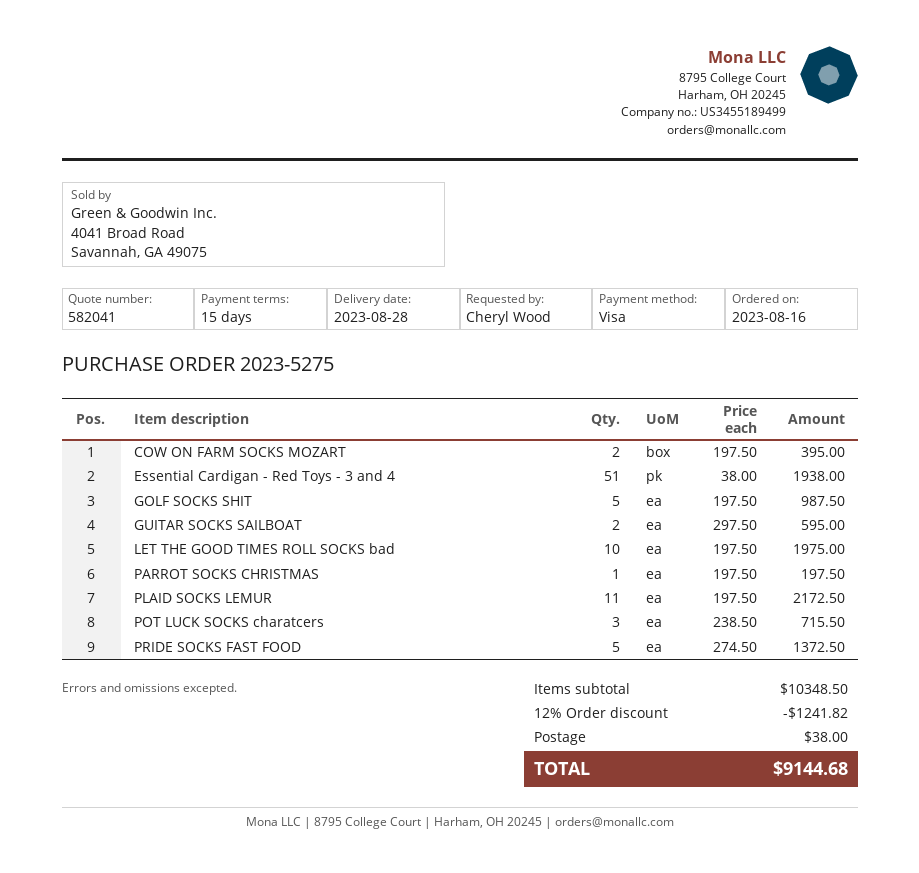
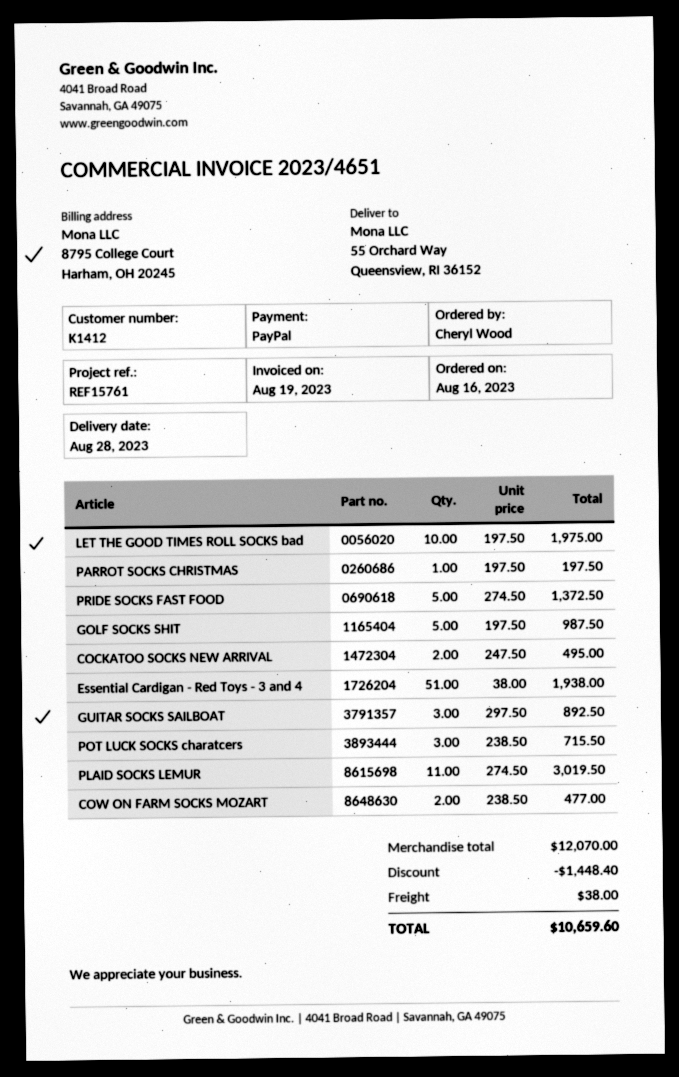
payment method: Visa -> PayPal
COW ON FARM SOCKS MOZART: 2 x 197.50 = 395.00 -> 2 x 238.50 = 477.00
GUITAR SOCKS SAILBOAT: 2 x 297.50 = 595.00 -> 3 x 297.50 = 892.50
PLAID SOCKS LEMUR: 11 x 197.50 = 2172.50 -> 11 x 274.50 = 3019.50
COCKATOO SOCKS NEW ARRIVAL: none -> 2 x 247.50 = 495.00
subtotal: 10348.50 -> 12070.00
discount: 1241.82 -> 1448.40
total: 9144.68 -> 10659.60

